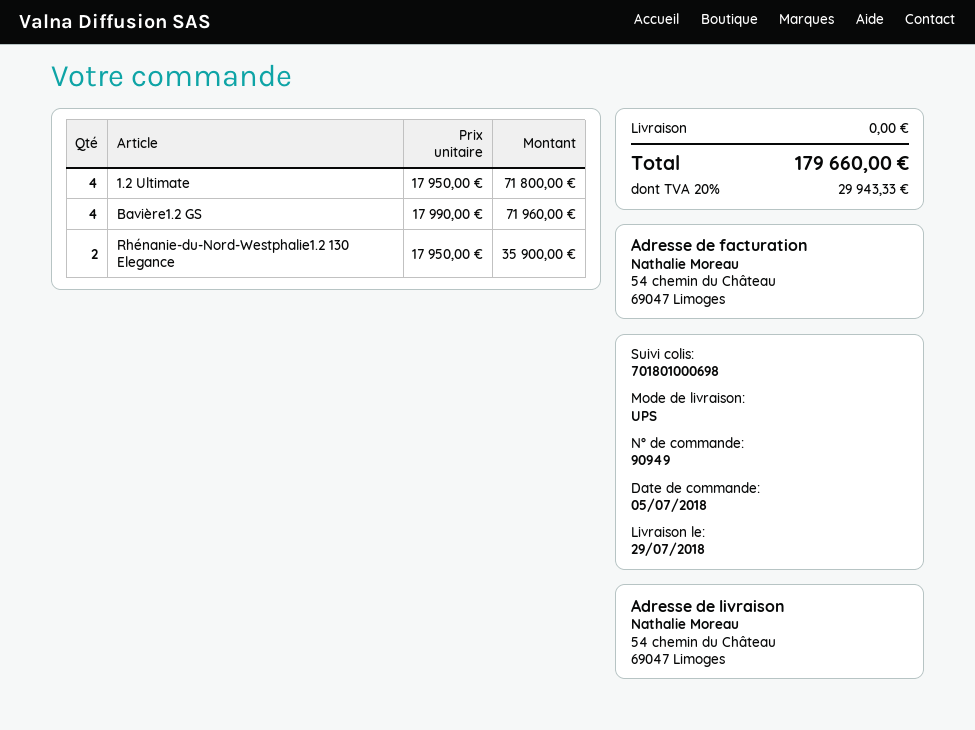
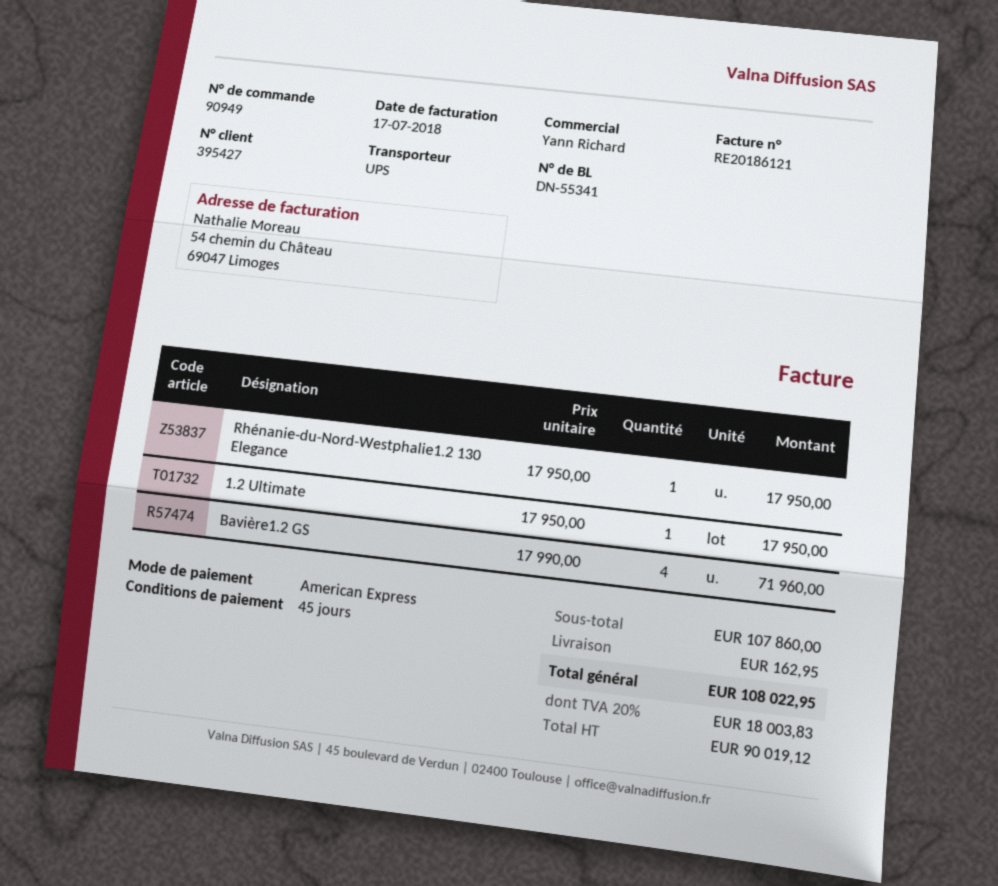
1.2 Ultimate: 4 x 17950.00 = 71800.00 -> 1 x 17950.00 = 17950.00
Rhénanie-du-Nord-Westphalie1.2 130 Elegance: 2 x 17950.00 = 35900.00 -> 1 x 17950.00 = 17950.00
shipping: 0.00 -> 162.95
tax: 20% = 29943.33 -> 20% = 18003.83
total: 179660.00 -> 108022.95

